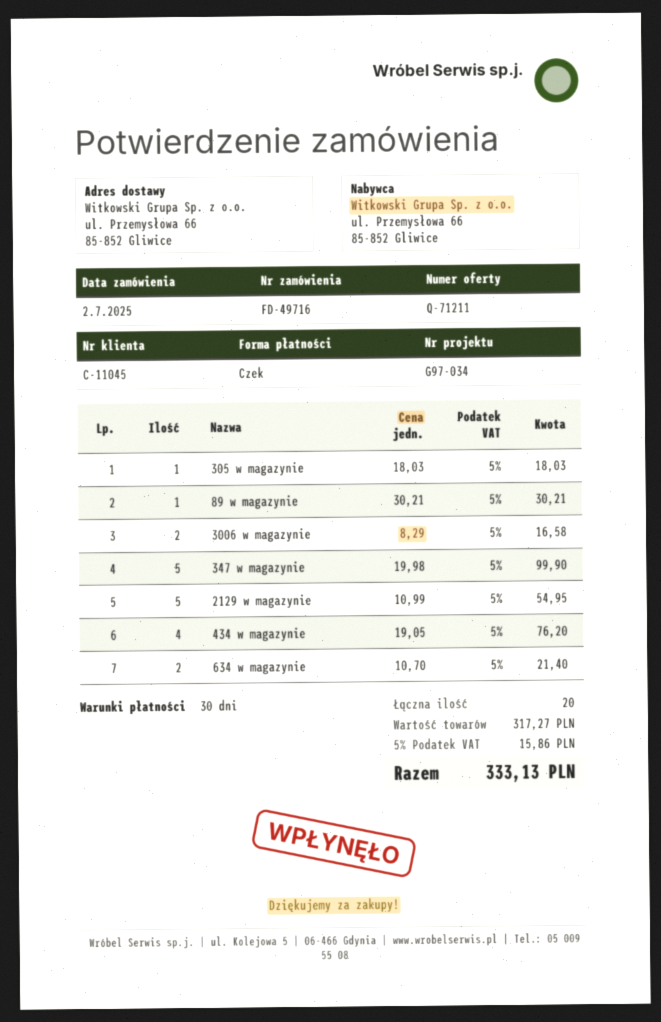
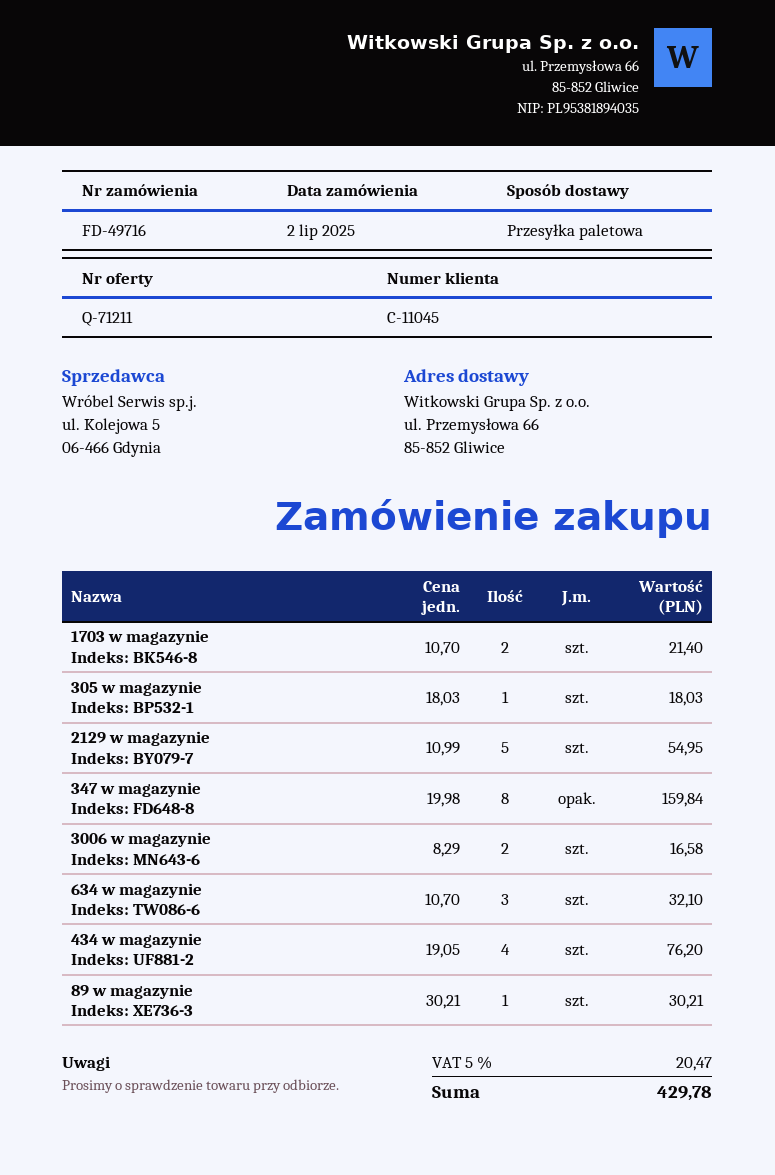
347 w magazynie: 5 x 19.98 = 99.90 -> 8 x 19.98 = 159.84
634 w magazynie: 2 x 10.70 = 21.40 -> 3 x 10.70 = 32.10
1703 w magazynie: none -> 2 x 10.70 = 21.40
tax: 5% = 15.86 -> 5% = 20.47
total: 333.13 -> 429.78

